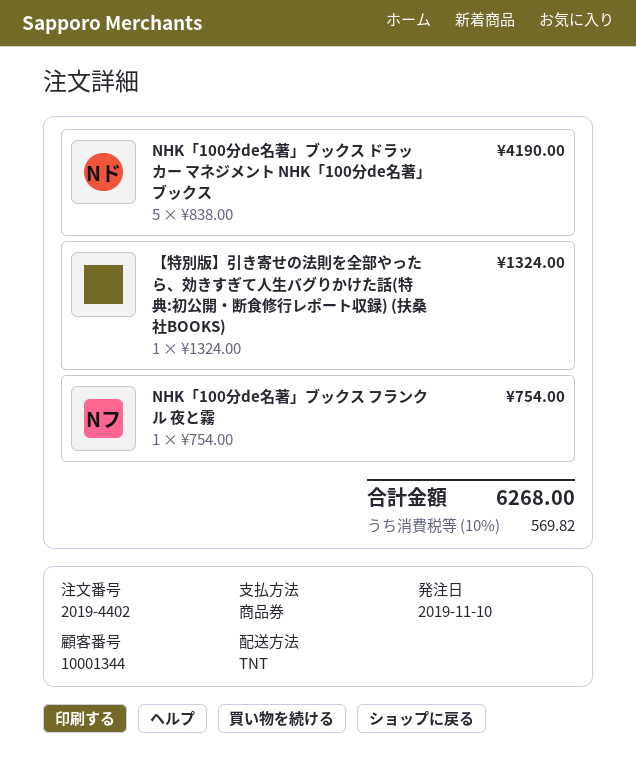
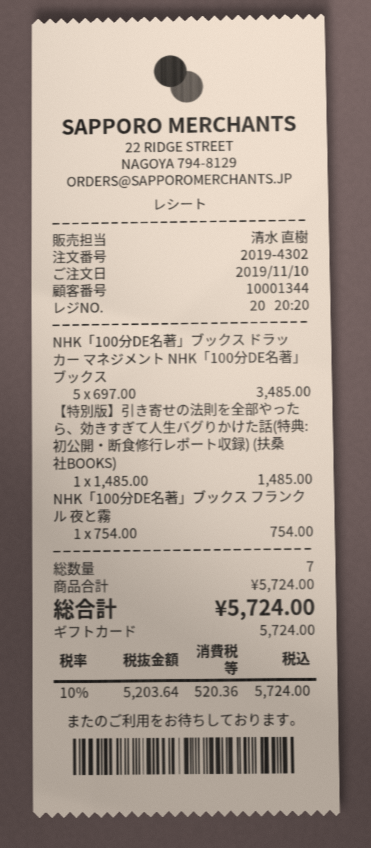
order number: 2019-4402 -> 2019-4302
NHK「100分de名著」ブックス ドラッカー マネジメント NHK「100分de名著」ブックス: 5 x 838.00 = 4190.00 -> 5 x 697.00 = 3485.00
【特別版】引き寄せの法則を全部やったら、効きすぎて人生バグりかけた話(特典:初公開・断食修行レポート収録) (扶桑社BOOKS): 1 x 1324.00 = 1324.00 -> 1 x 1485.00 = 1485.00
tax: 10% = 569.82 -> 10% = 520.36
total: 6268.00 -> 5724.00

